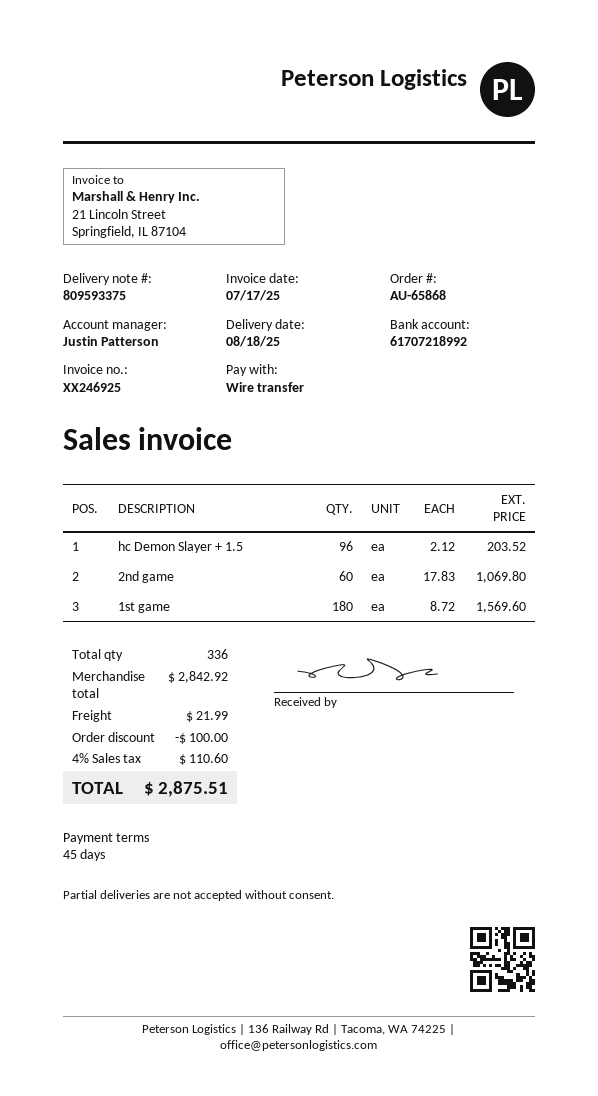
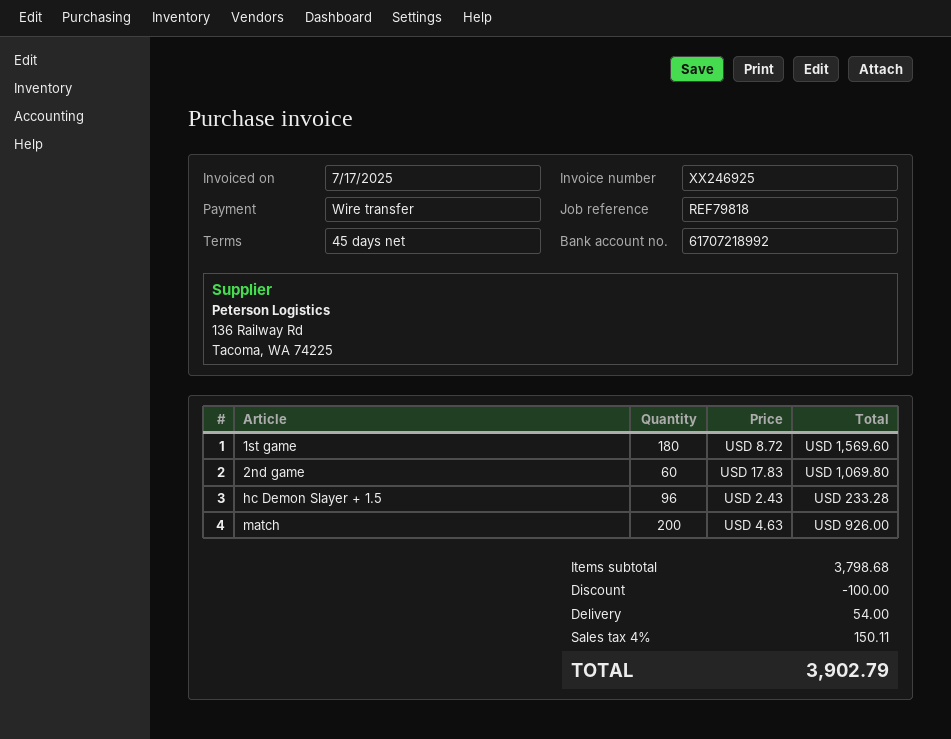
hc Demon Slayer + 1.5: 96 x 2.12 = 203.52 -> 96 x 2.43 = 233.28
match: none -> 200 x 4.63 = 926.00
subtotal: 2842.92 -> 3798.68
shipping: 21.99 -> 54.00
tax: 4% = 110.60 -> 4% = 150.11
total: 2875.51 -> 3902.79

